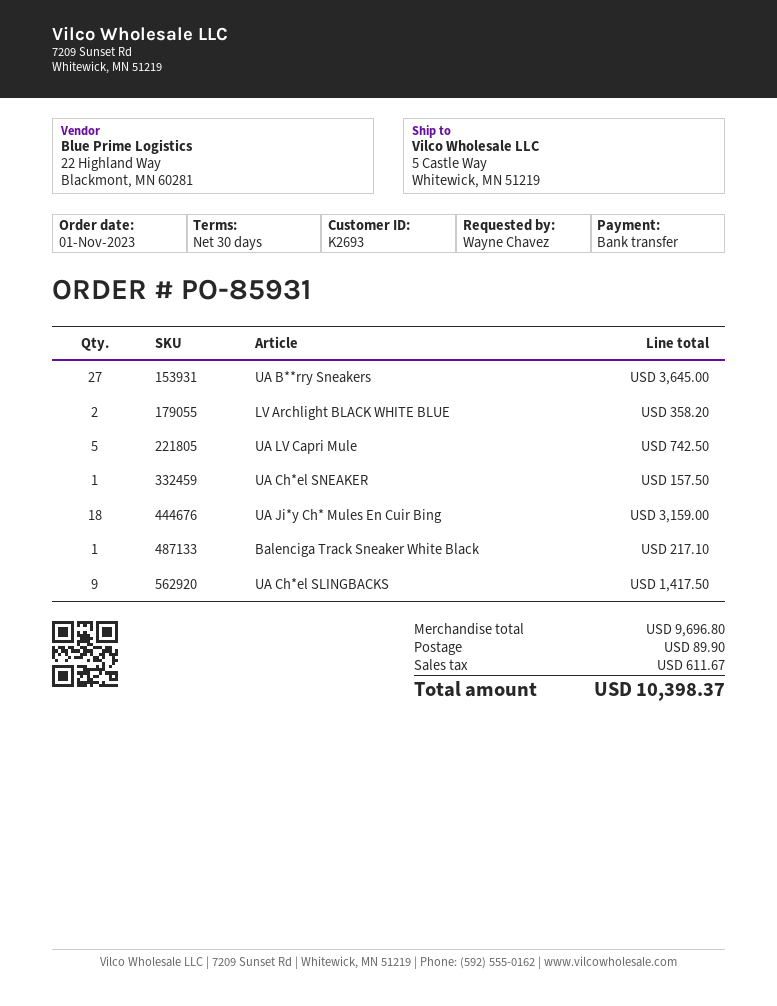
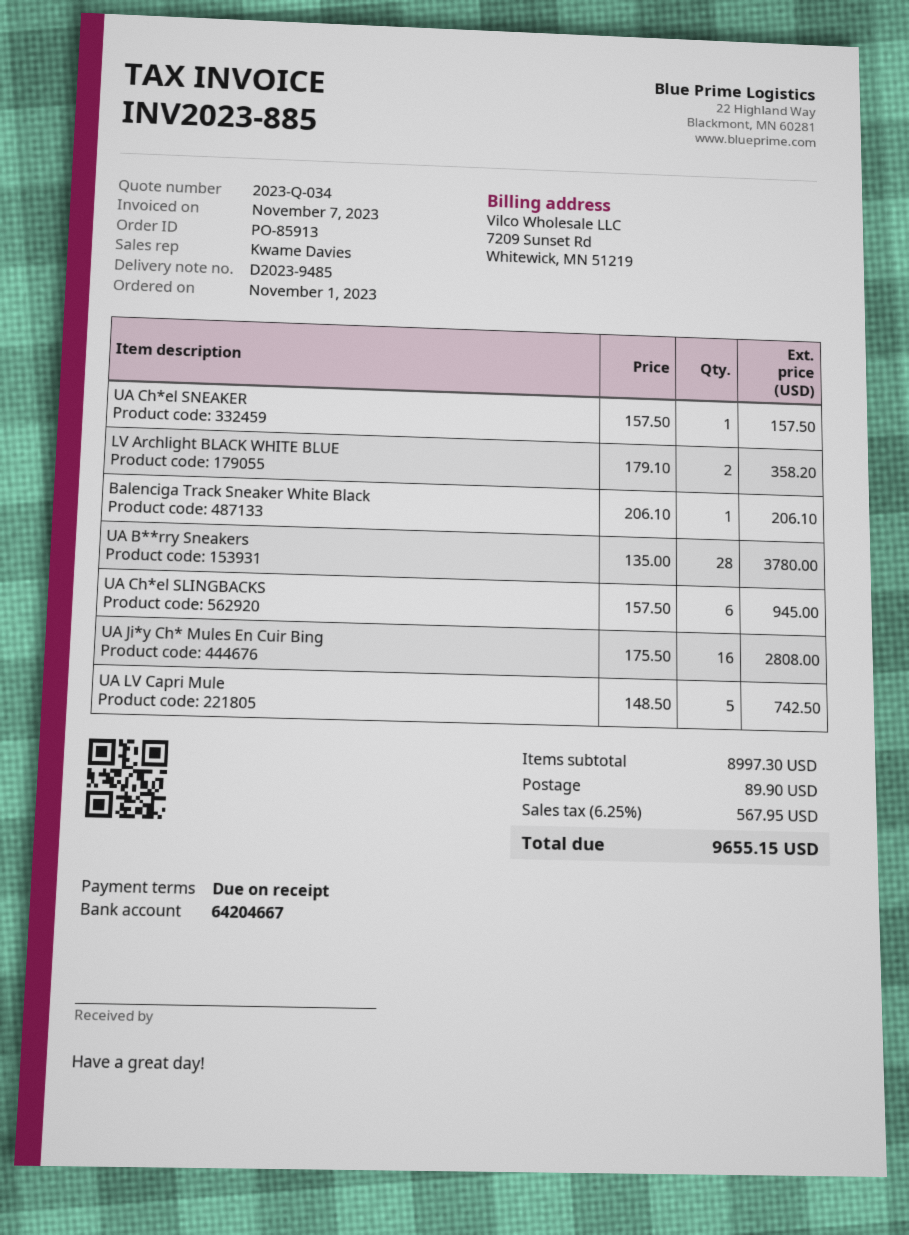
order number: PO-85931 -> PO-85913
payment terms: 30 days -> on receipt
UA B**rry Sneakers: 27 for 3645.00 -> 28 for 3780.00
UA Ji*y Ch* Mules En Cuir Bing: 18 for 3159.00 -> 16 for 2808.00
Balenciga Track Sneaker White Black: 1 for 217.10 -> 1 for 206.10
UA Ch*el SLINGBACKS: 9 for 1417.50 -> 6 for 945.00
subtotal: 9696.80 -> 8997.30
tax: 611.67 -> 567.95
total: 10398.37 -> 9655.15

